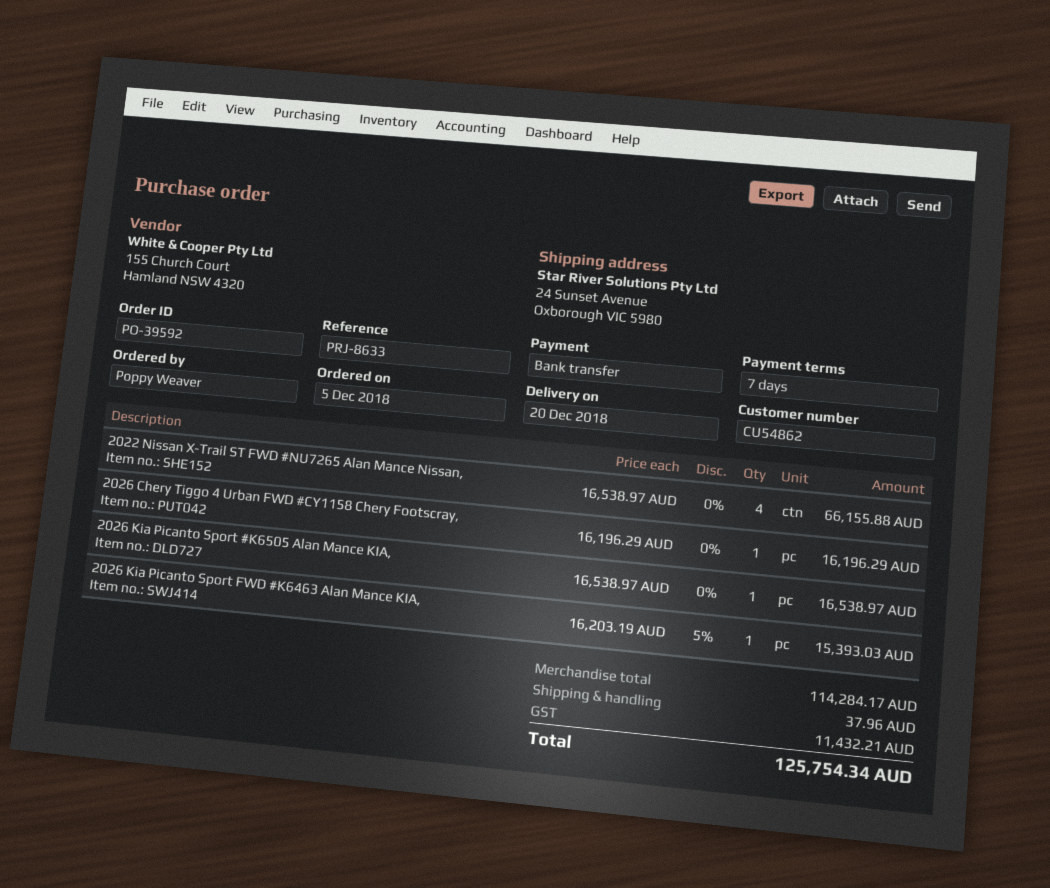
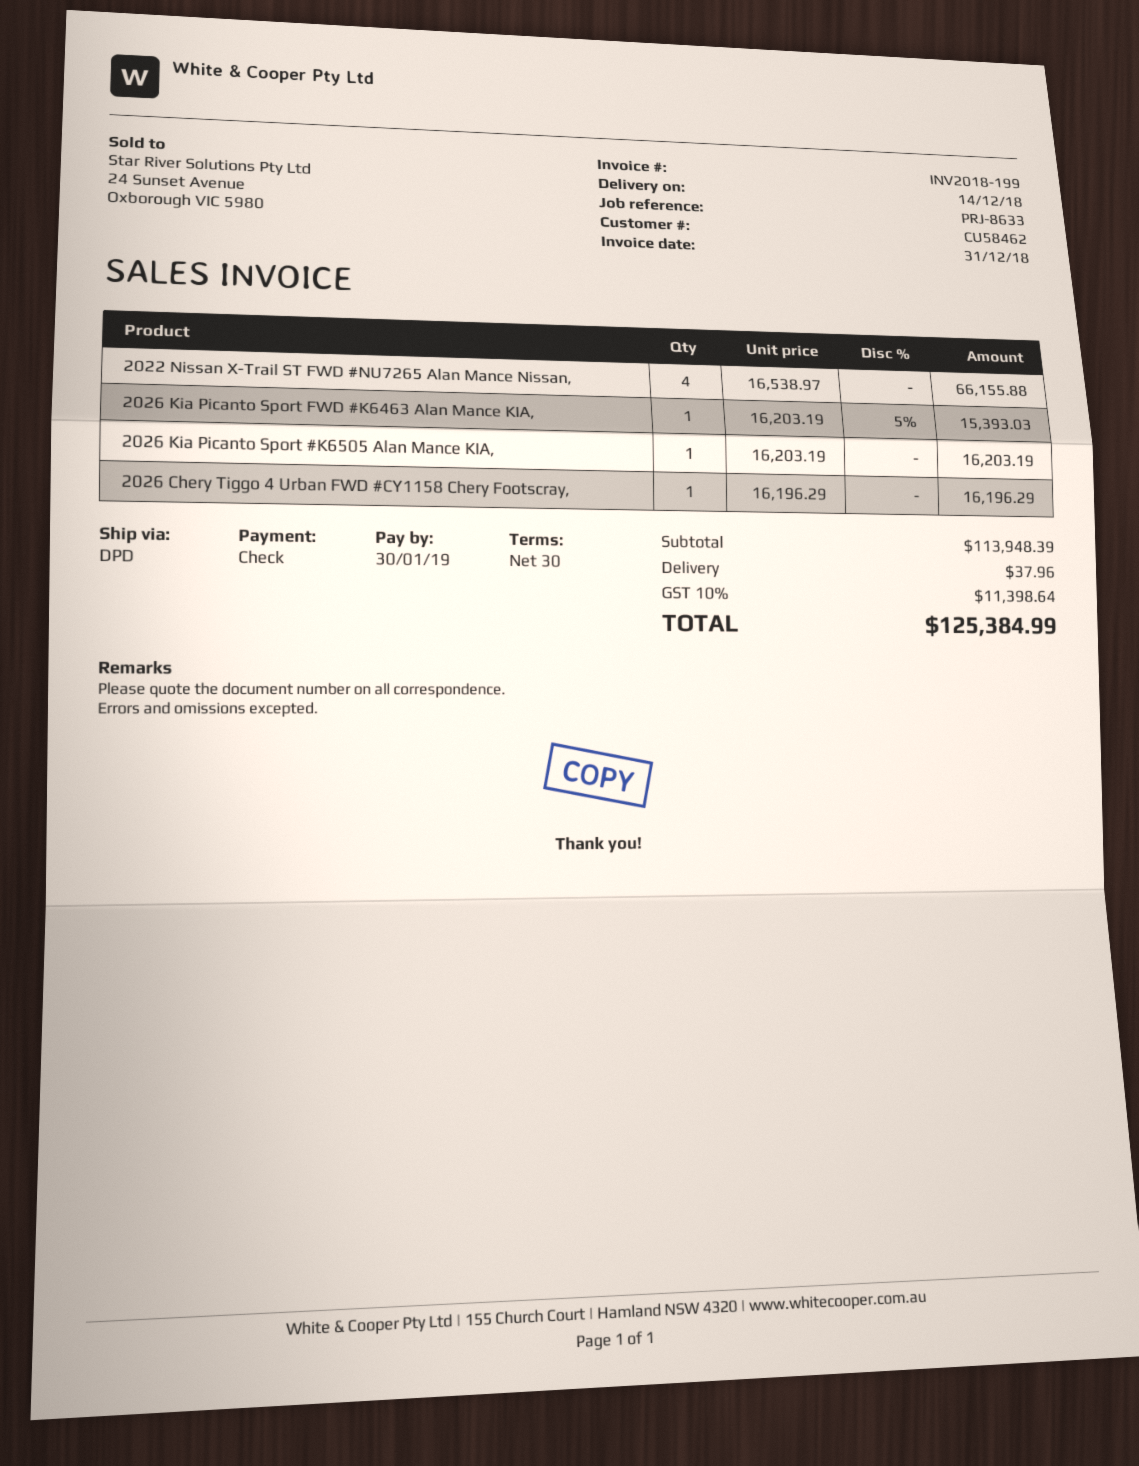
delivery date: 2018-12-20 -> 2018-12-14
payment terms: 7 days -> 30 days
customer number: CU54862 -> CU58462
payment method: bank transfer -> cheque
2026 Kia Picanto Sport #K6505 Alan Mance KIA,: 1 x 16538.97 = 16538.97 -> 1 x 16203.19 = 16203.19
subtotal: 114284.17 -> 113948.39
tax: 11432.21 -> 11398.64
total: 125754.34 -> 125384.99

